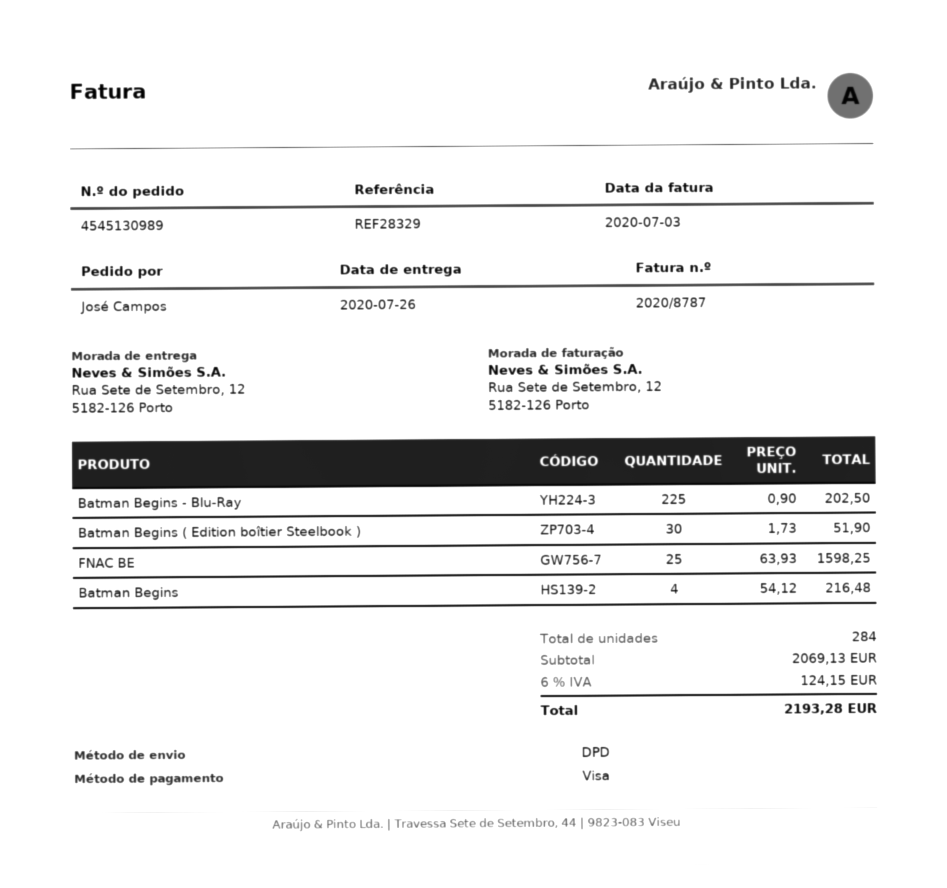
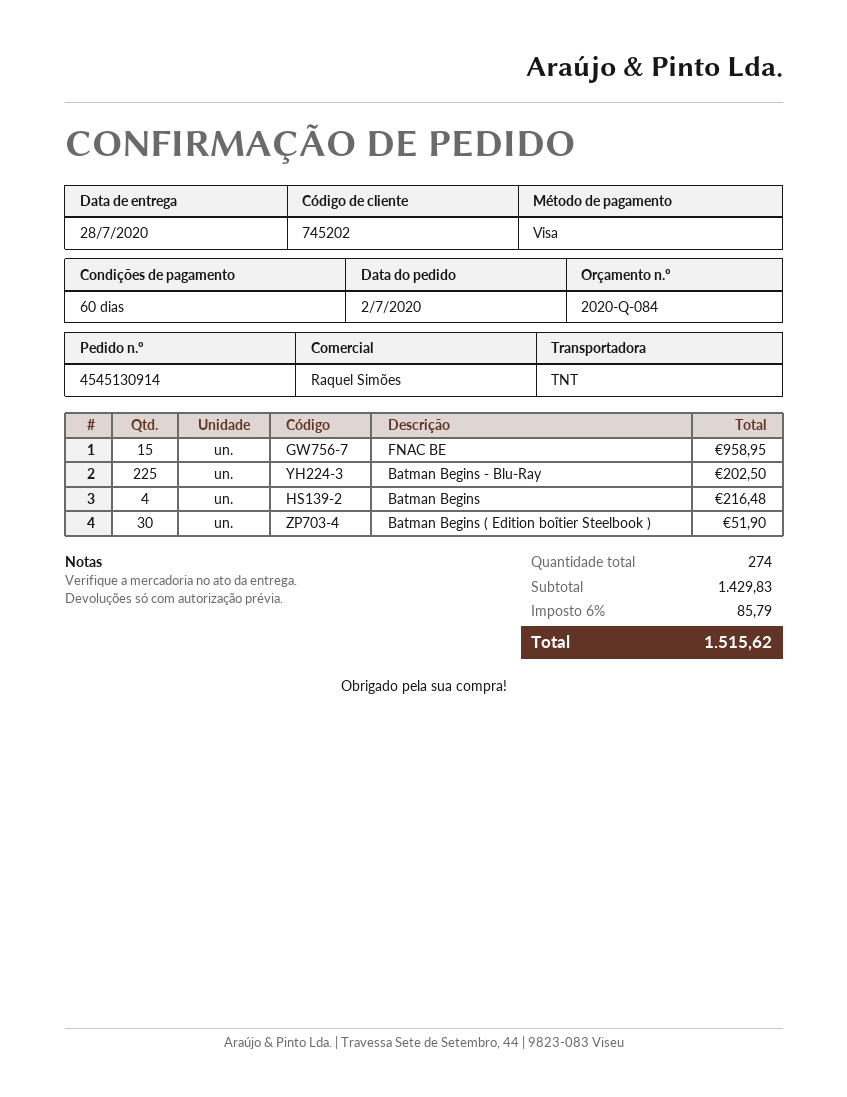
order number: 4545130989 -> 4545130914
delivery date: 2020-07-26 -> 2020-07-28
shipping method: DPD -> TNT
FNAC BE: 25 for 1598.25 -> 15 for 958.95
total quantity: 284 -> 274
subtotal: 2069.13 -> 1429.83
tax: 6% = 124.15 -> 6% = 85.79
total: 2193.28 -> 1515.62

